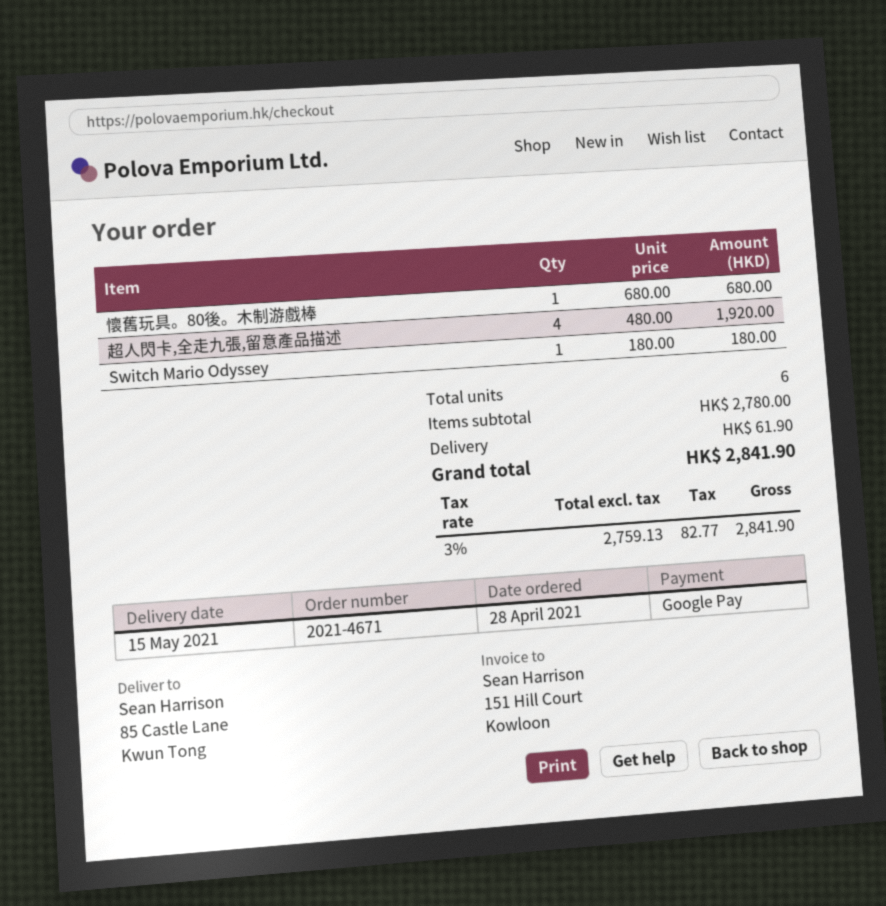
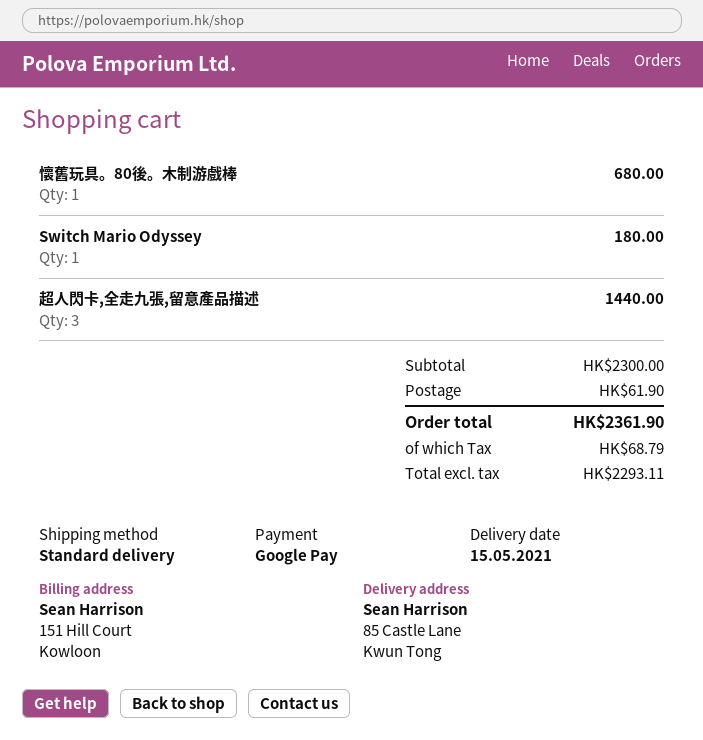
超人閃卡,全走九張,留意產品描述: 4 for 1920.00 -> 3 for 1440.00
subtotal: 2780.00 -> 2300.00
net: 2759.13 -> 2293.11
tax: 82.77 -> 68.79
total: 2841.90 -> 2361.90

